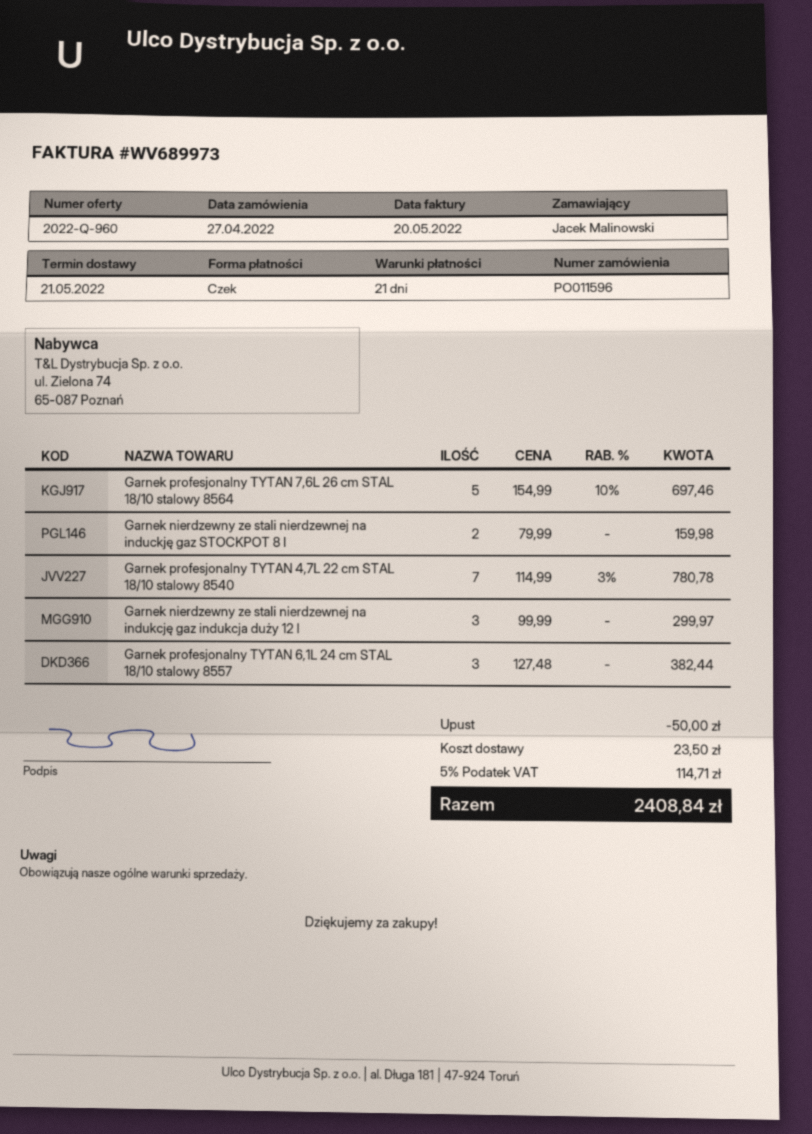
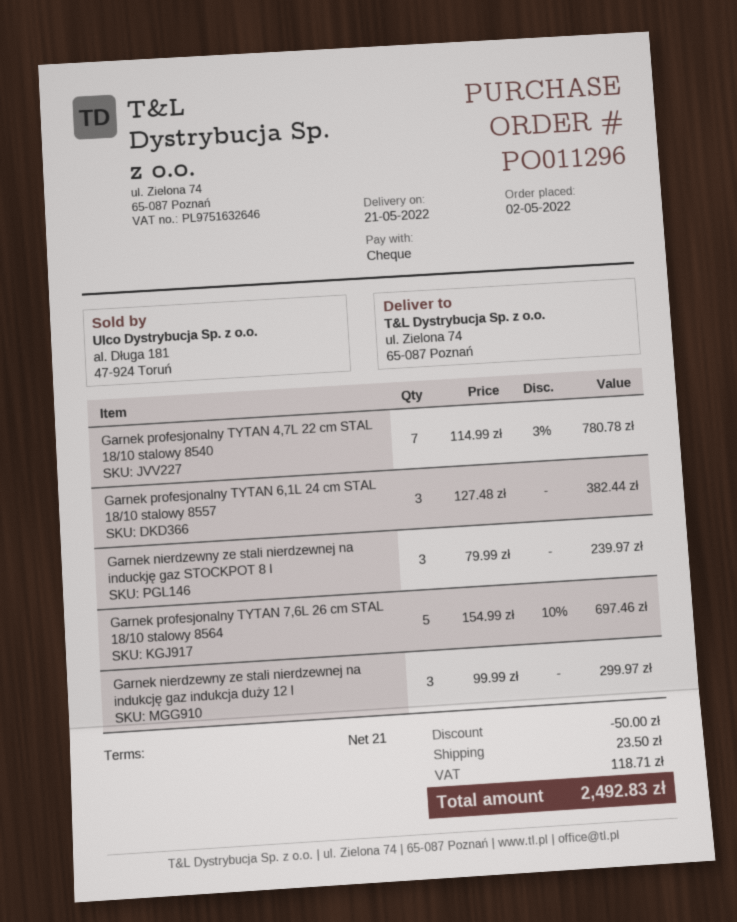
order number: PO011596 -> PO011296
order date: 2022-04-27 -> 2022-05-02
Garnek nierdzewny ze stali nierdzewnej na induckję gaz STOCKPOT 8 l: 2 x 79.99 = 159.98 -> 3 x 79.99 = 239.97
tax: 114.71 -> 118.71
total: 2408.84 -> 2492.83

